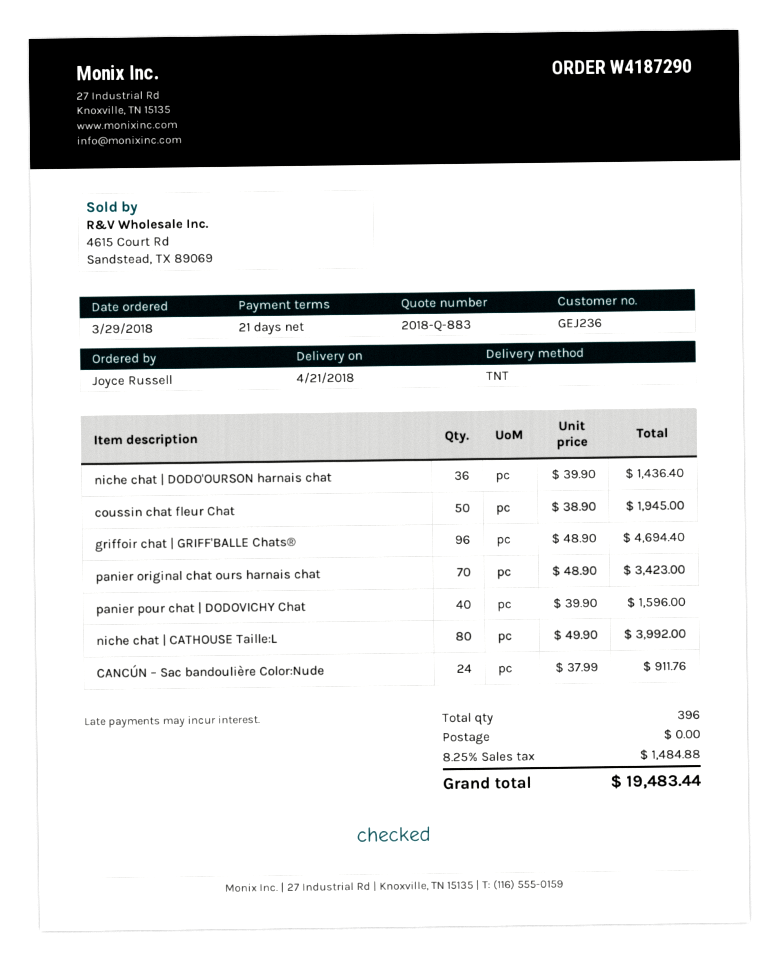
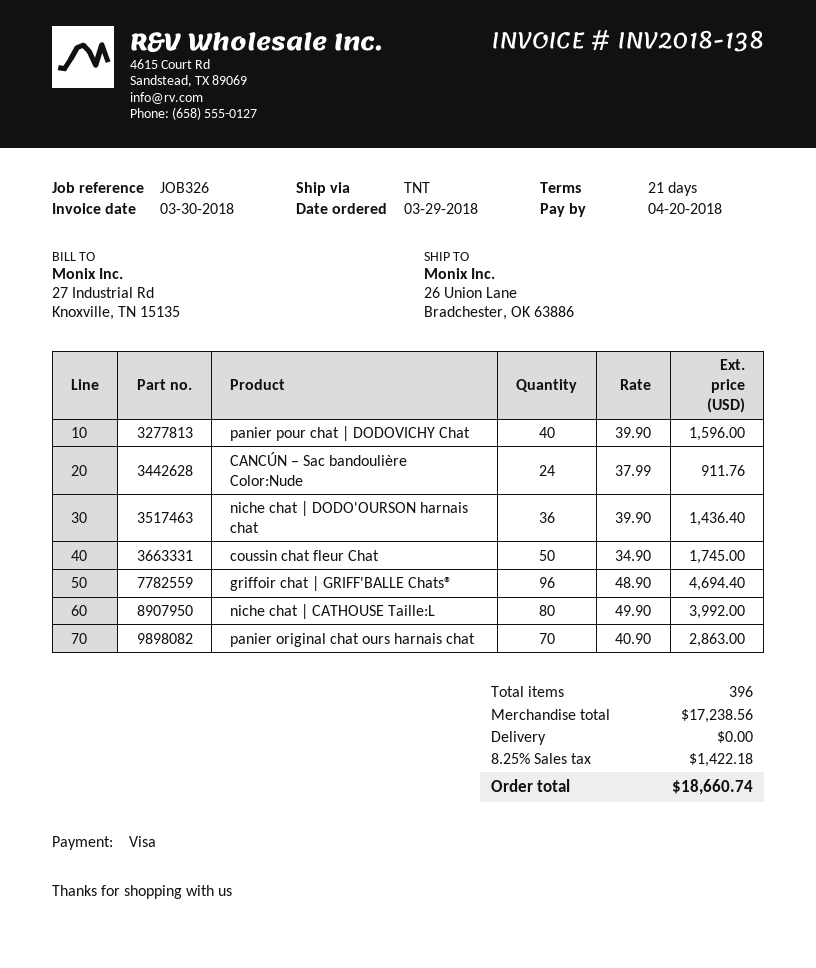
coussin chat fleur Chat: 50 x 38.90 = 1945.00 -> 50 x 34.90 = 1745.00
panier original chat ours harnais chat: 70 x 48.90 = 3423.00 -> 70 x 40.90 = 2863.00
tax: 8.25% = 1484.88 -> 8.25% = 1422.18
total: 19483.44 -> 18660.74

